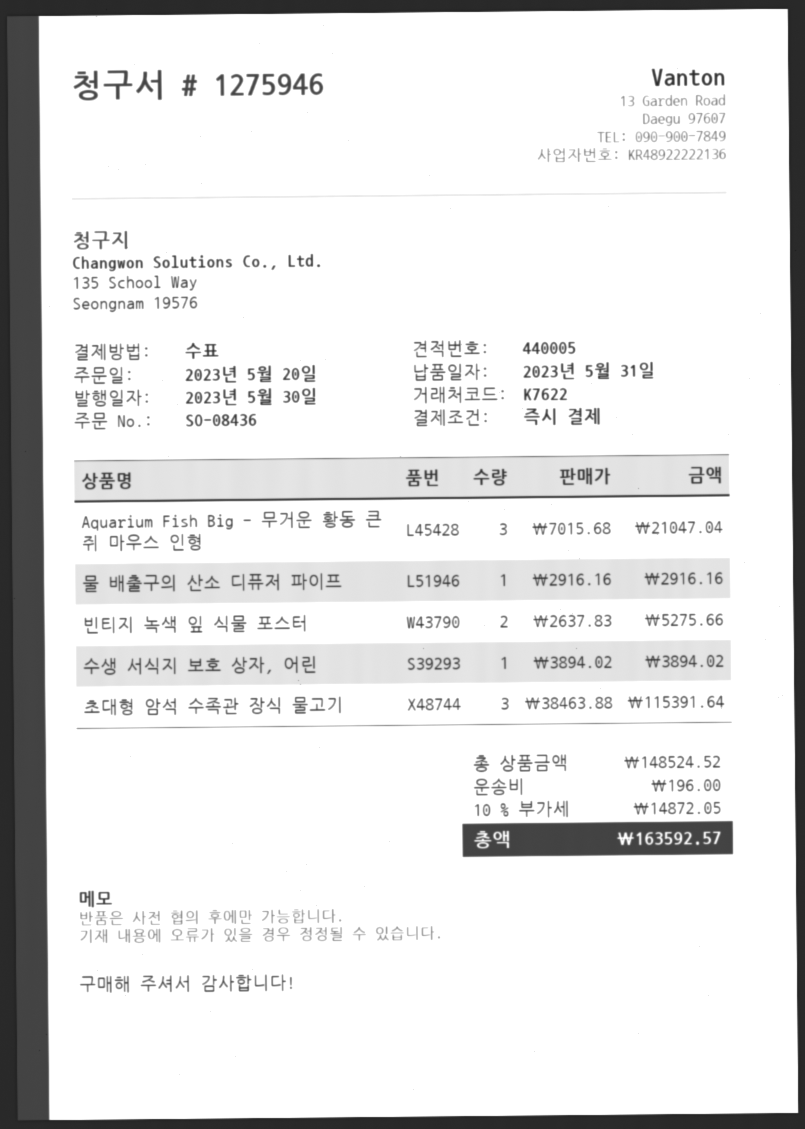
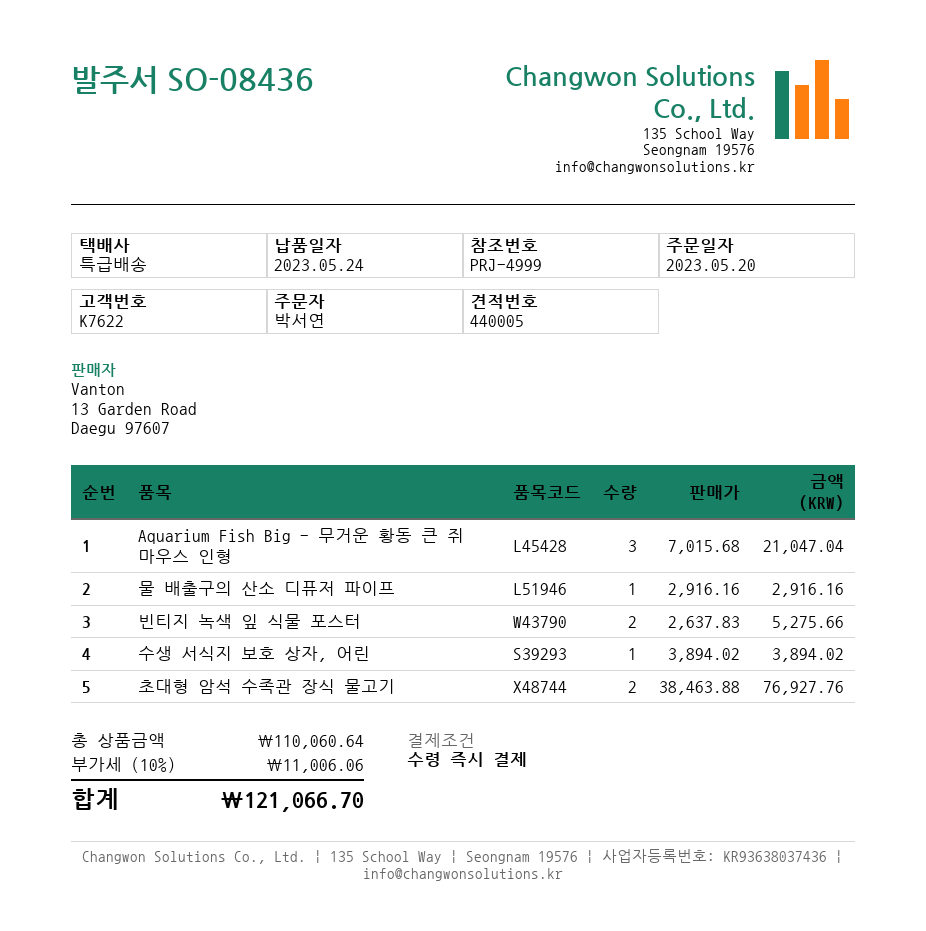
delivery date: 2023-05-31 -> 2023-05-24
초대형 암석 수족관 장식 물고기: 3 x 38463.88 = 115391.64 -> 2 x 38463.88 = 76927.76
subtotal: 148524.52 -> 110060.64
shipping: 196.00 -> none
tax: 10% = 14872.05 -> 10% = 11006.06
total: 163592.57 -> 121066.70

